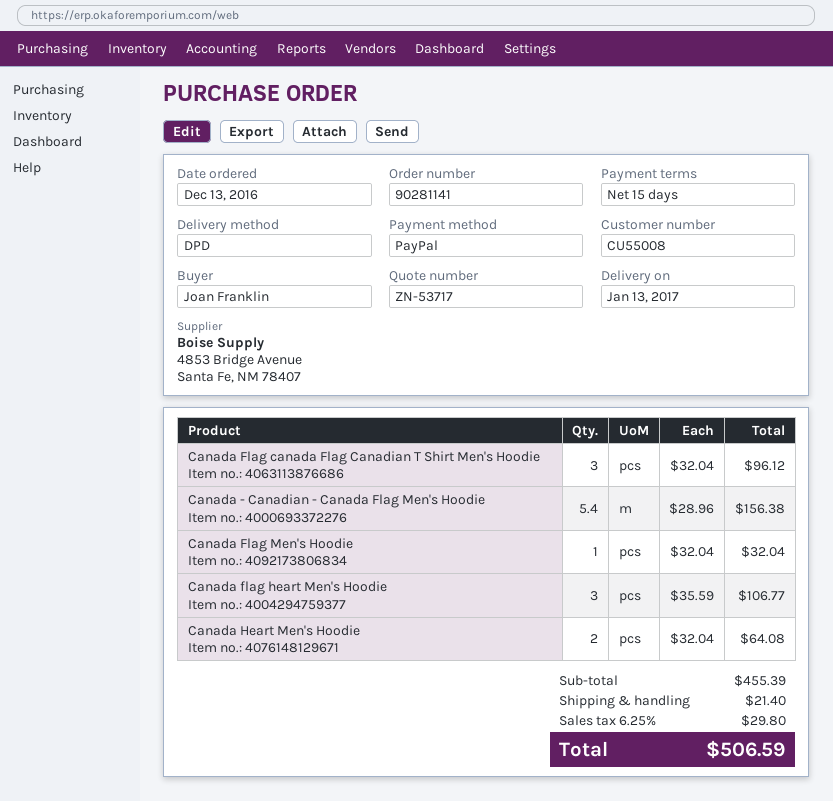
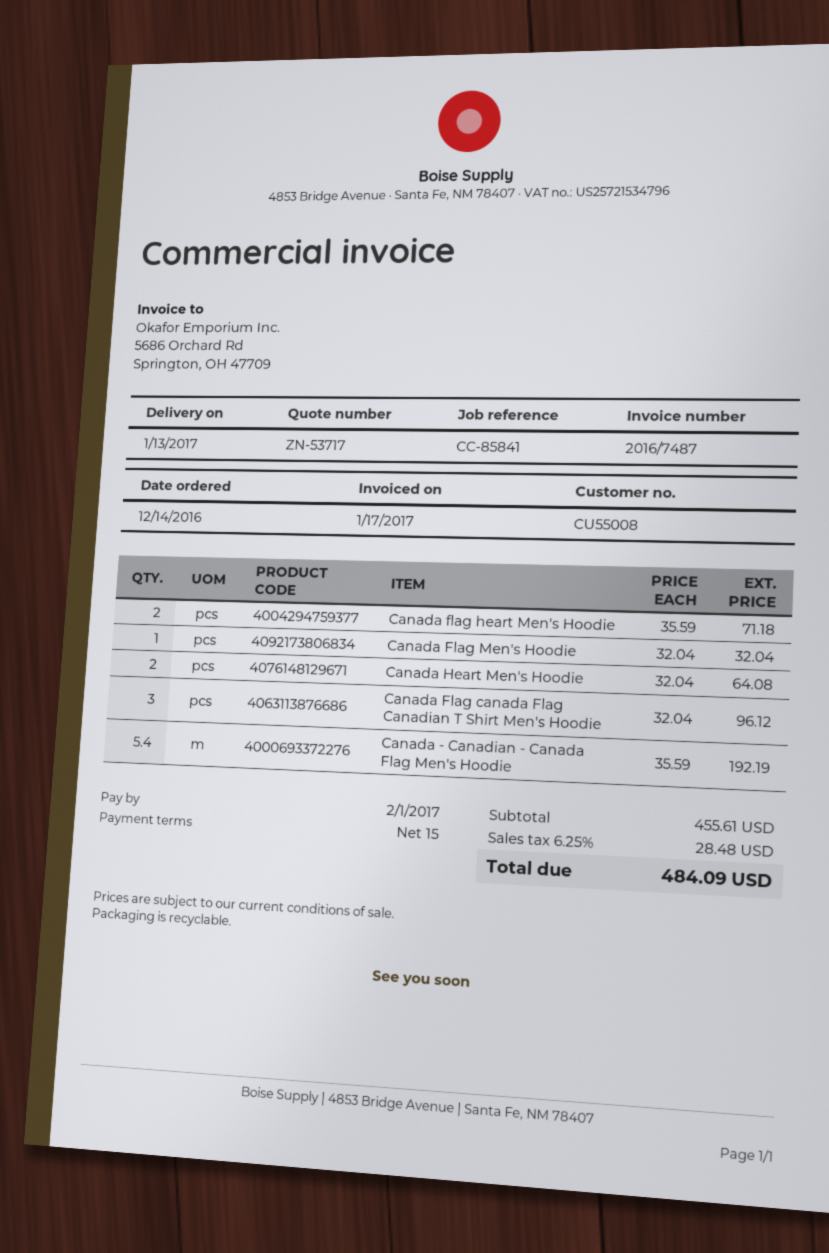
order date: 2016-12-13 -> 2016-12-14
Canada - Canadian - Canada Flag Men's Hoodie: 5.4 x 28.96 = 156.38 -> 5.4 x 35.59 = 192.19
Canada flag heart Men's Hoodie: 3 x 35.59 = 106.77 -> 2 x 35.59 = 71.18
subtotal: 455.39 -> 455.61
shipping: 21.40 -> none
tax: 6.25% = 29.80 -> 6.25% = 28.48
total: 506.59 -> 484.09

